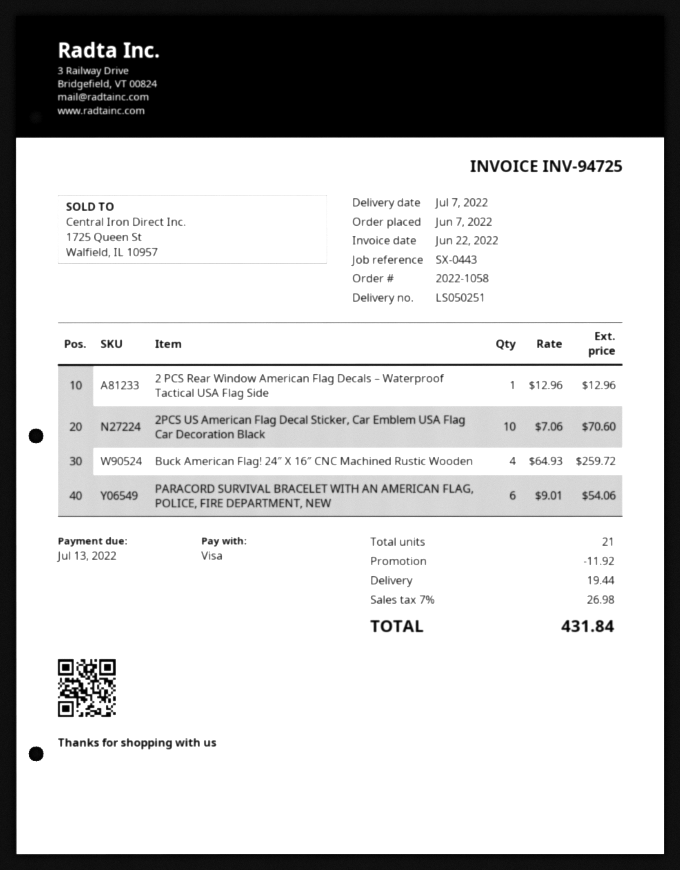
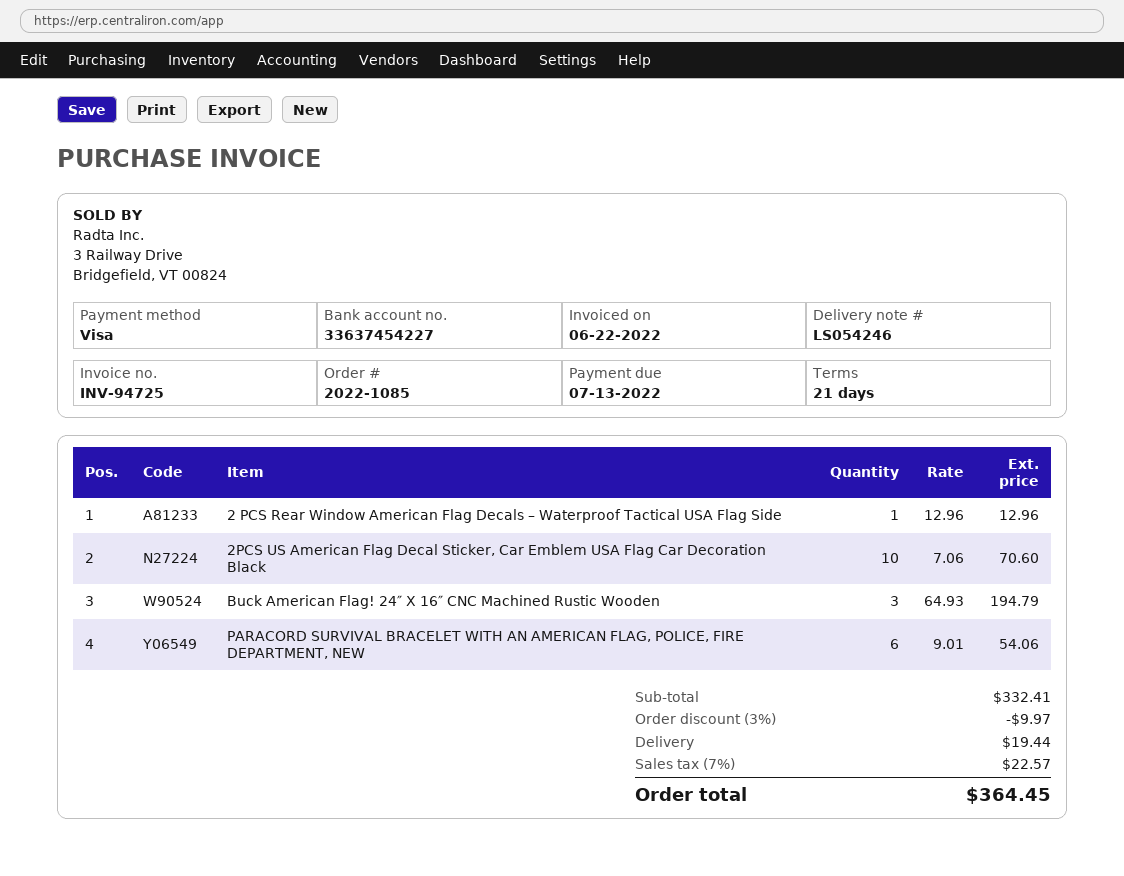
order number: 2022-1058 -> 2022-1085
delivery note number: LS050251 -> LS054246
Buck American Flag! 24″ X 16″ CNC Machined Rustic Wooden: 4 x 64.93 = 259.72 -> 3 x 64.93 = 194.79
discount: 11.92 -> 9.97
tax: 7% = 26.98 -> 7% = 22.57
total: 431.84 -> 364.45

